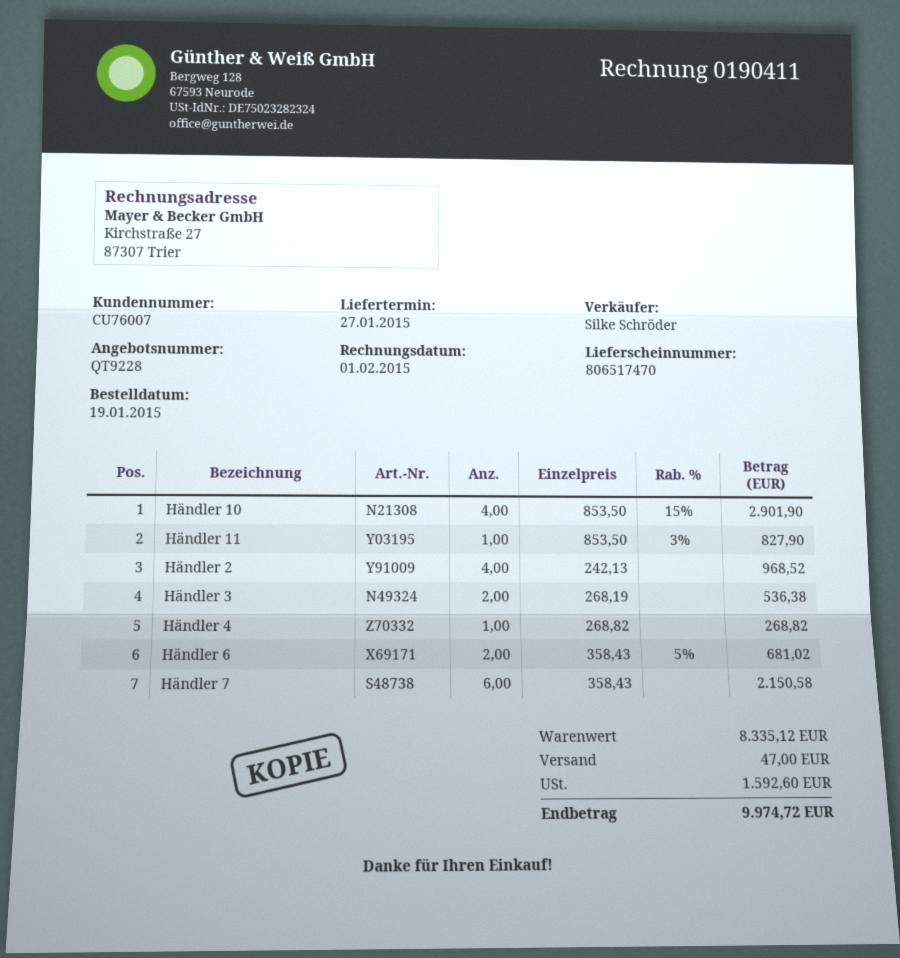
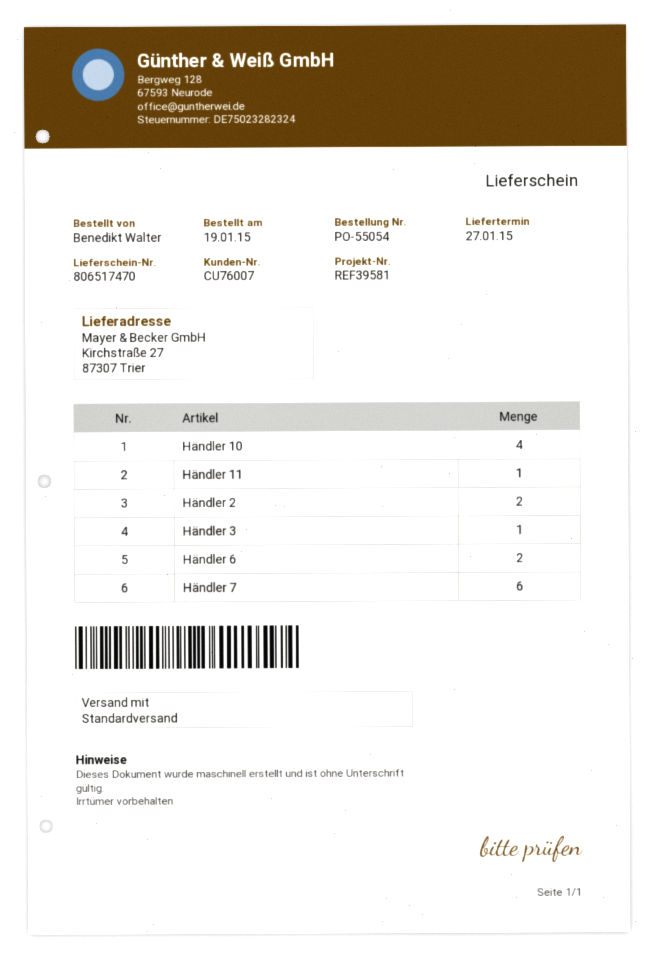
Händler 2: 4 -> 2
Händler 3: 2 -> 1
Händler 4: 1 -> none

